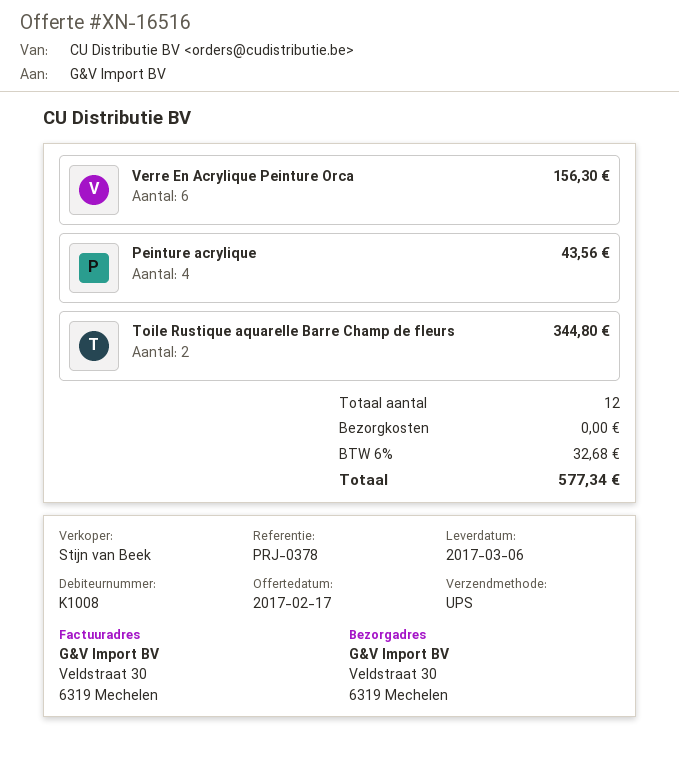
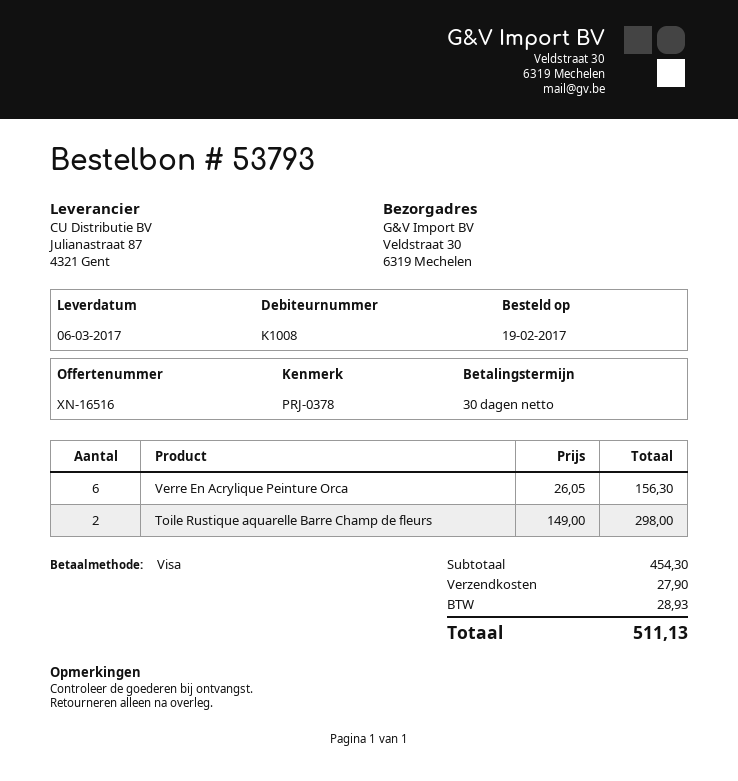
Peinture acrylique: 4 for 43.56 -> none
Toile Rustique aquarelle Barre Champ de fleurs: 2 for 344.80 -> 2 for 298.00
shipping: 0.00 -> 27.90
tax: 32.68 -> 28.93
total: 577.34 -> 511.13

